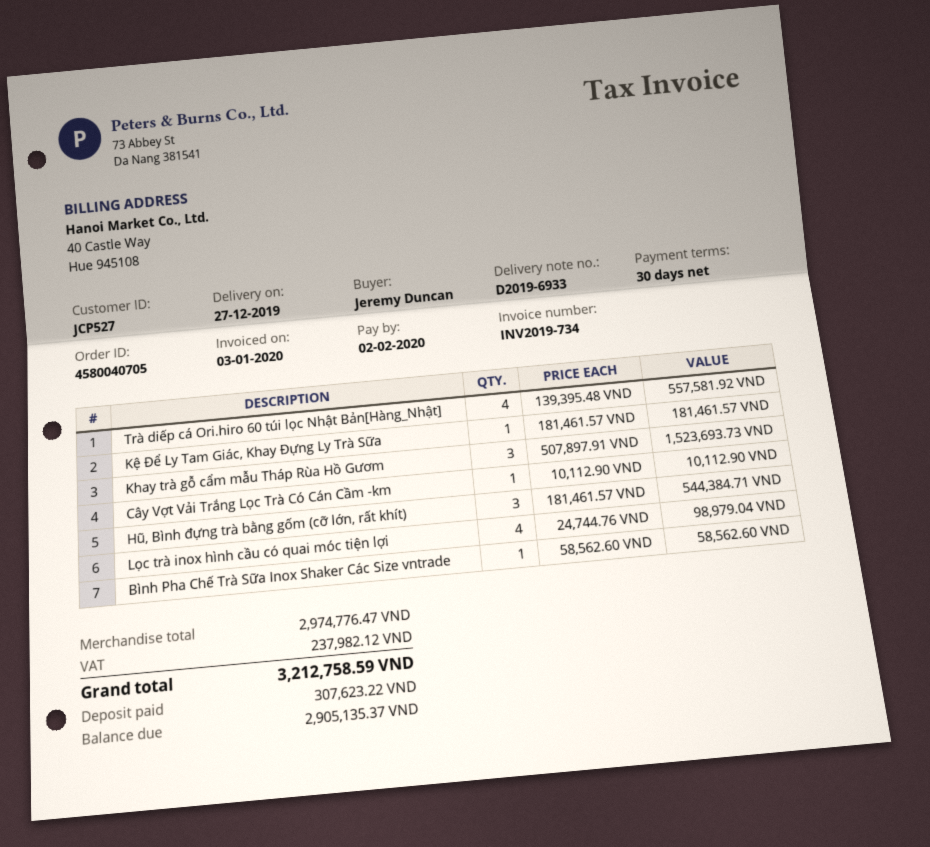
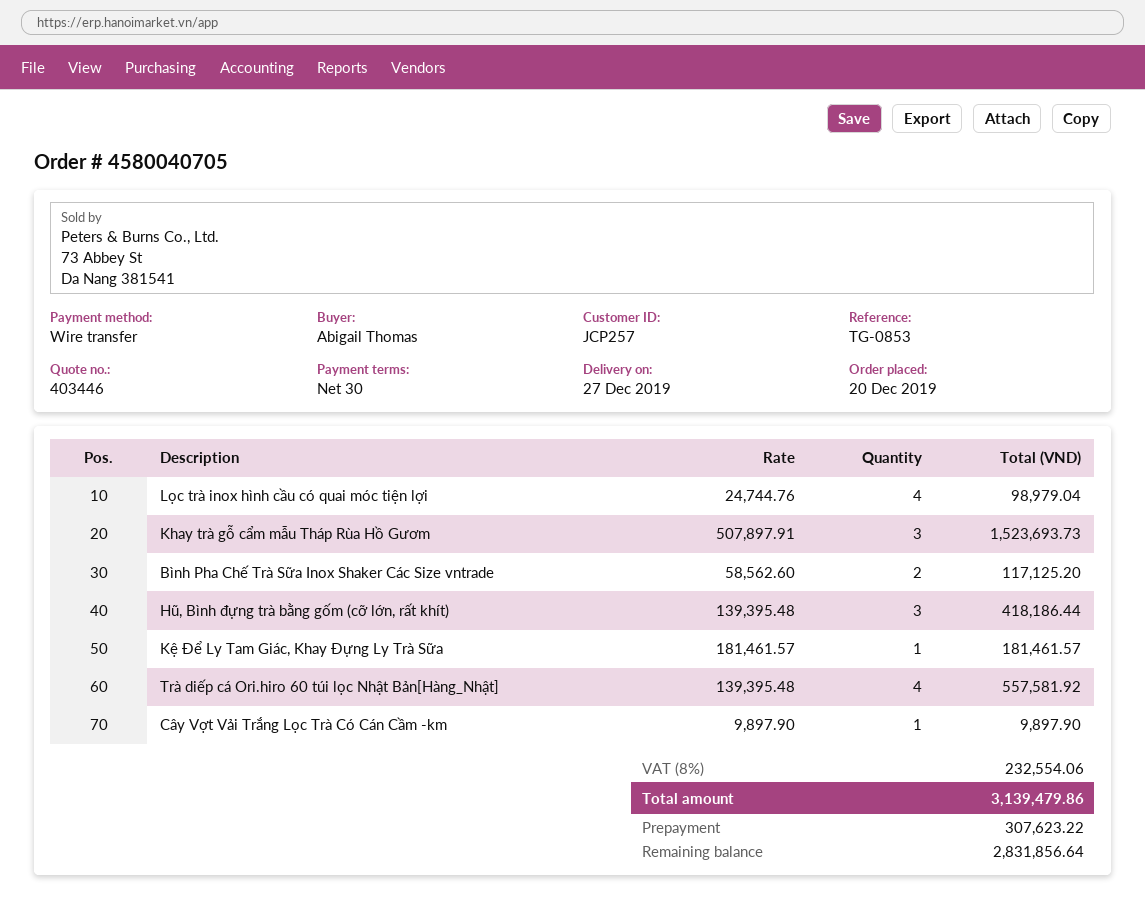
customer number: JCP527 -> JCP257
ordered by: Jeremy Duncan -> Abigail Thomas
Cây Vợt Vải Trắng Lọc Trà Có Cán Cầm -km: 1 x 10112.90 = 10112.90 -> 1 x 9897.90 = 9897.90
Hũ, Bình đựng trà bằng gốm (cỡ lớn, rất khít): 3 x 181461.57 = 544384.71 -> 3 x 139395.48 = 418186.44
Bình Pha Chế Trà Sữa Inox Shaker Các Size vntrade: 1 x 58562.60 = 58562.60 -> 2 x 58562.60 = 117125.20
tax: 237982.12 -> 232554.06
total: 3212758.59 -> 3139479.86
balance: 2905135.37 -> 2831856.64

